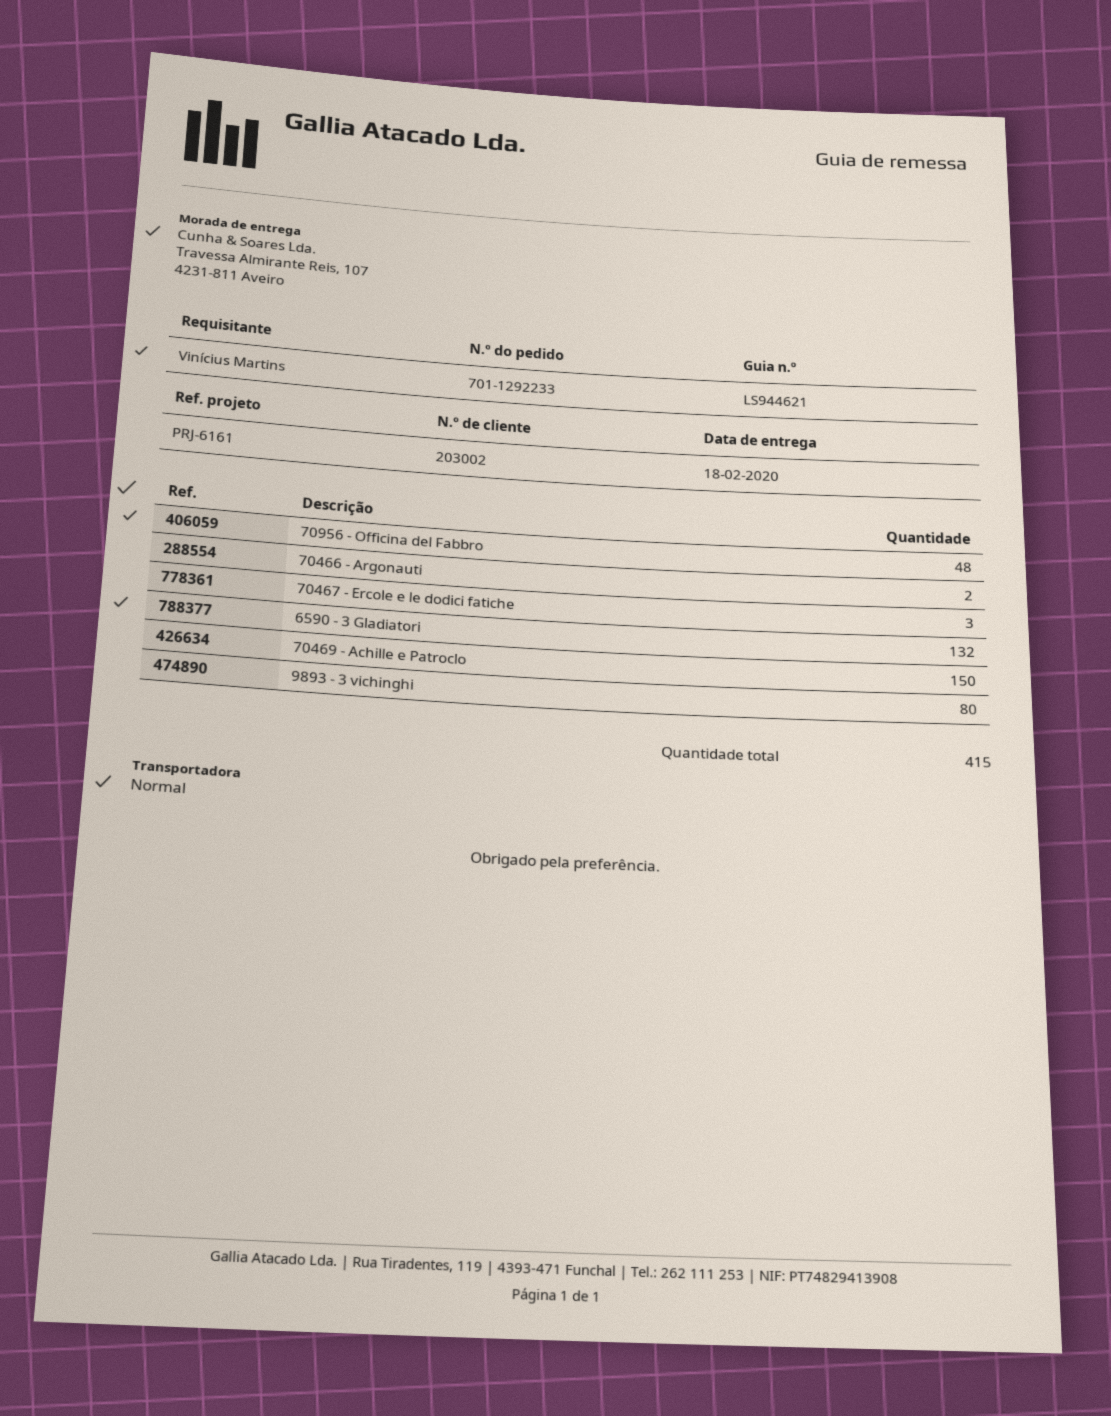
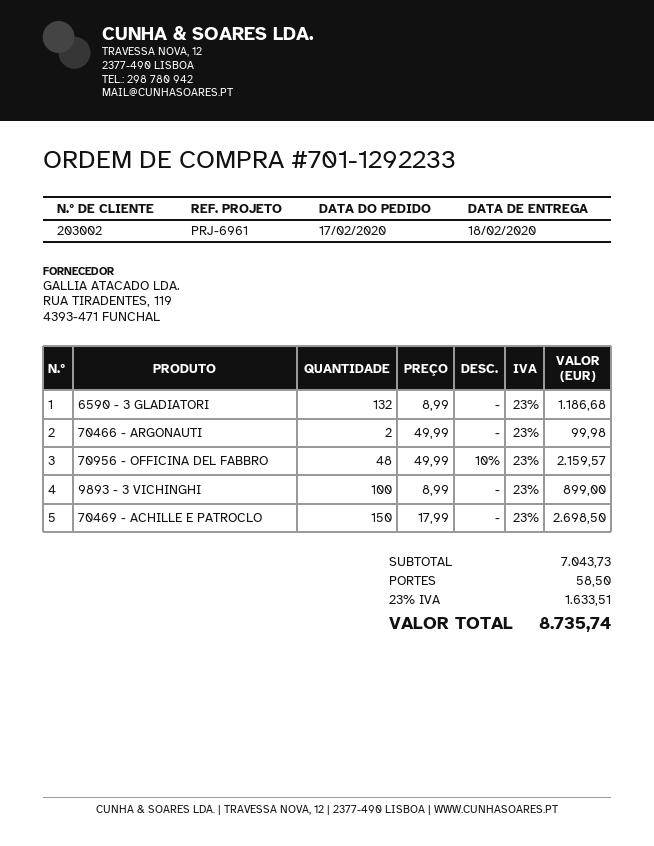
reference: PRJ-6161 -> PRJ-6961
70467 - Ercole e le dodici fatiche: 3 -> none
9893 - 3 vichinghi: 80 -> 100

